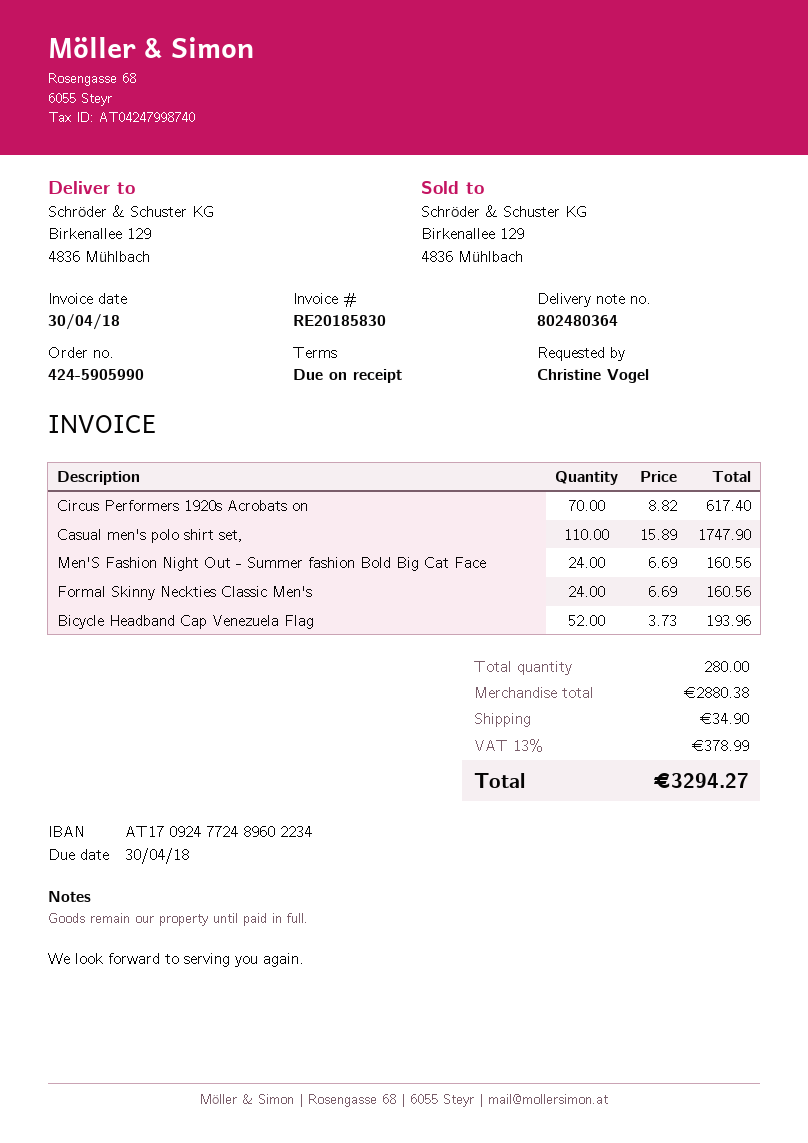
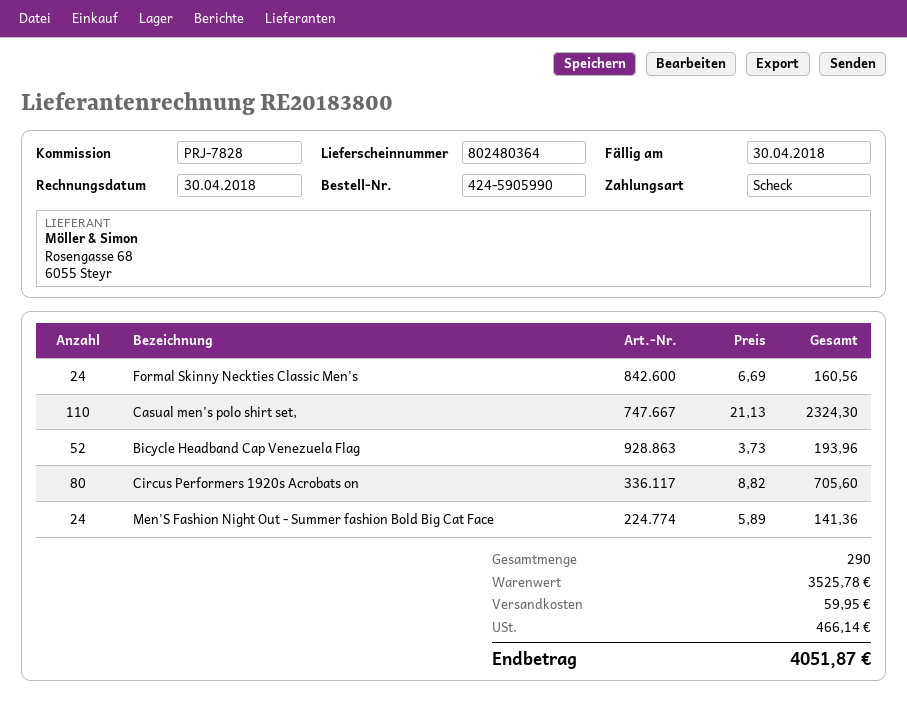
invoice number: RE20185830 -> RE20183800
Circus Performers 1920s Acrobats on: 70 x 8.82 = 617.40 -> 80 x 8.82 = 705.60
Casual men's polo shirt set,: 110 x 15.89 = 1747.90 -> 110 x 21.13 = 2324.30
Men'S Fashion Night Out - Summer fashion Bold Big Cat Face: 24 x 6.69 = 160.56 -> 24 x 5.89 = 141.36
total quantity: 280 -> 290
subtotal: 2880.38 -> 3525.78
shipping: 34.90 -> 59.95
tax: 378.99 -> 466.14
total: 3294.27 -> 4051.87

